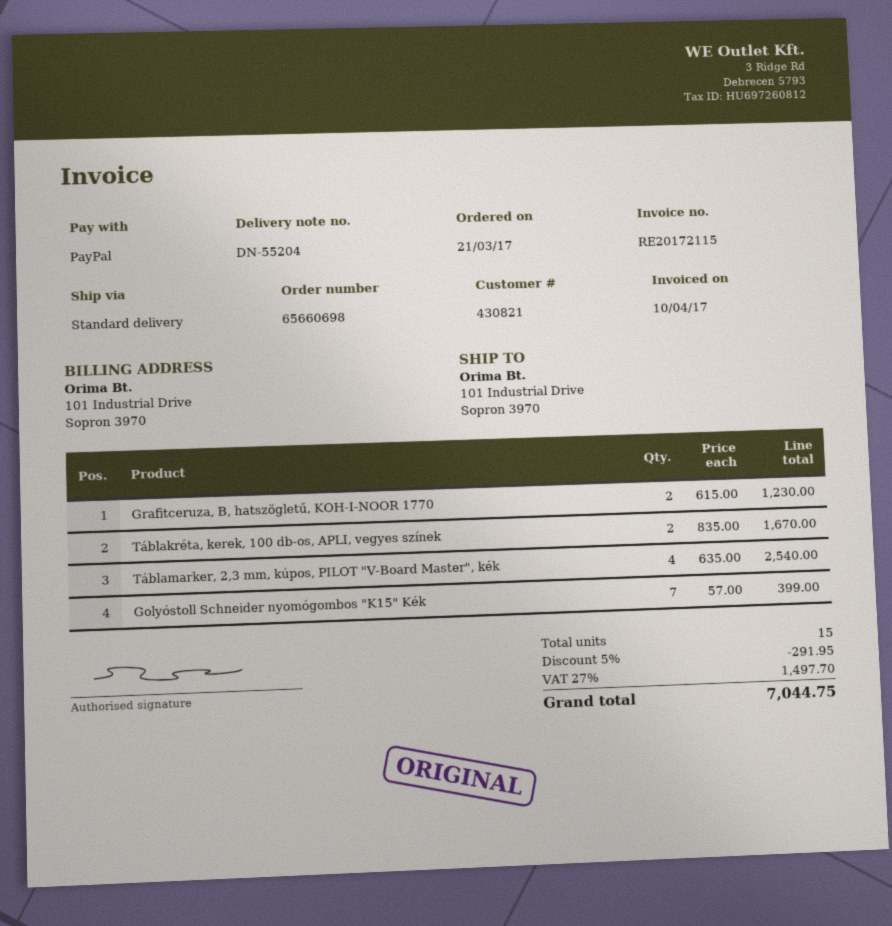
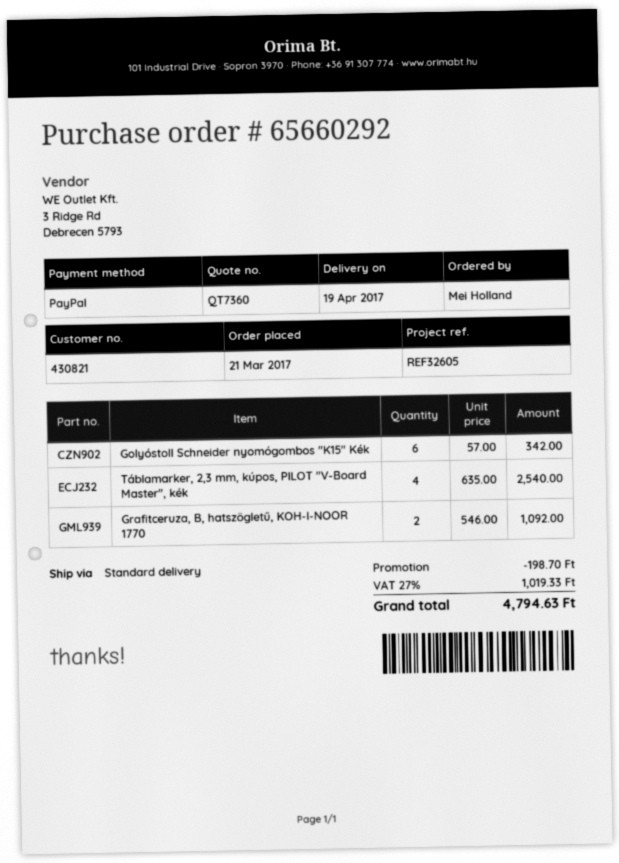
order number: 65660698 -> 65660292
Grafitceruza, B, hatszögletű, KOH-I-NOOR 1770: 2 x 615.00 = 1230.00 -> 2 x 546.00 = 1092.00
Táblakréta, kerek, 100 db-os, APLI, vegyes színek: 2 x 835.00 = 1670.00 -> none
Golyóstoll Schneider nyomógombos "K15" Kék: 7 x 57.00 = 399.00 -> 6 x 57.00 = 342.00
discount: 291.95 -> 198.70
tax: 27% = 1497.70 -> 27% = 1019.33
total: 7044.75 -> 4794.63

